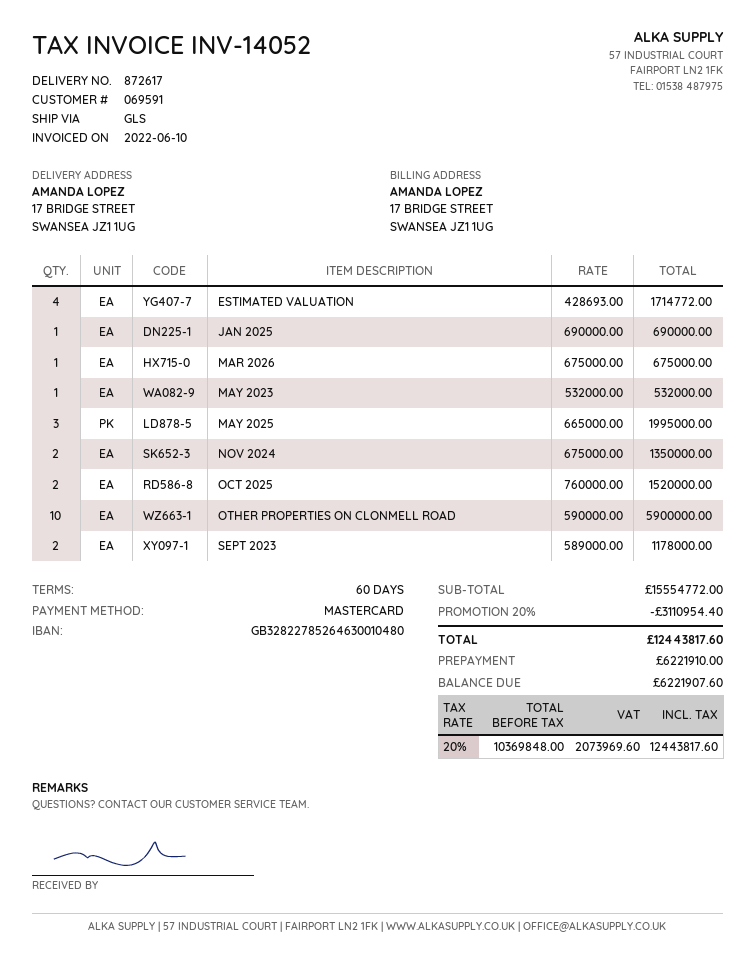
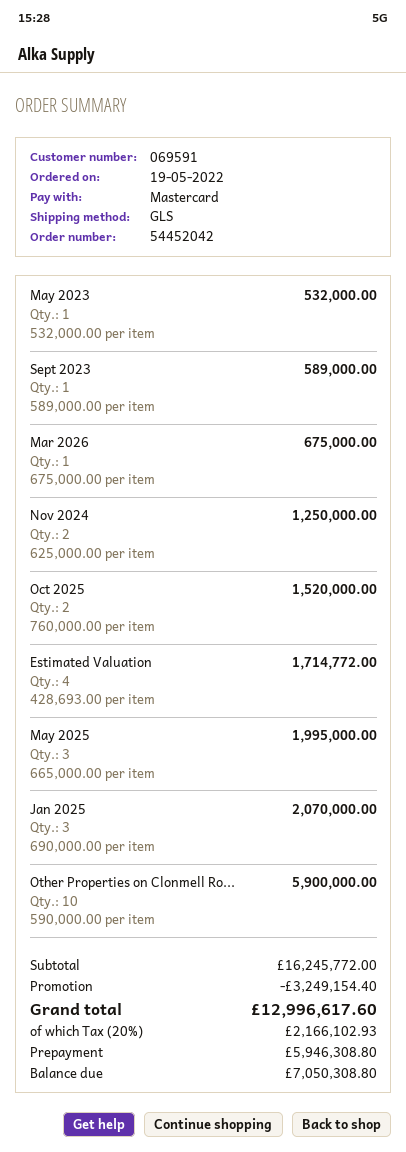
JAN 2025: 1 x 690000.00 = 690000.00 -> 3 x 690000.00 = 2070000.00
NOV 2024: 2 x 675000.00 = 1350000.00 -> 2 x 625000.00 = 1250000.00
SEPT 2023: 2 x 589000.00 = 1178000.00 -> 1 x 589000.00 = 589000.00
subtotal: 15554772.00 -> 16245772.00
discount: 3110954.40 -> 3249154.40
tax: 20% = 2073969.60 -> 20% = 2166102.93
total: 12443817.60 -> 12996617.60
deposit: 6221910.00 -> 5946308.80
balance: 6221907.60 -> 7050308.80

